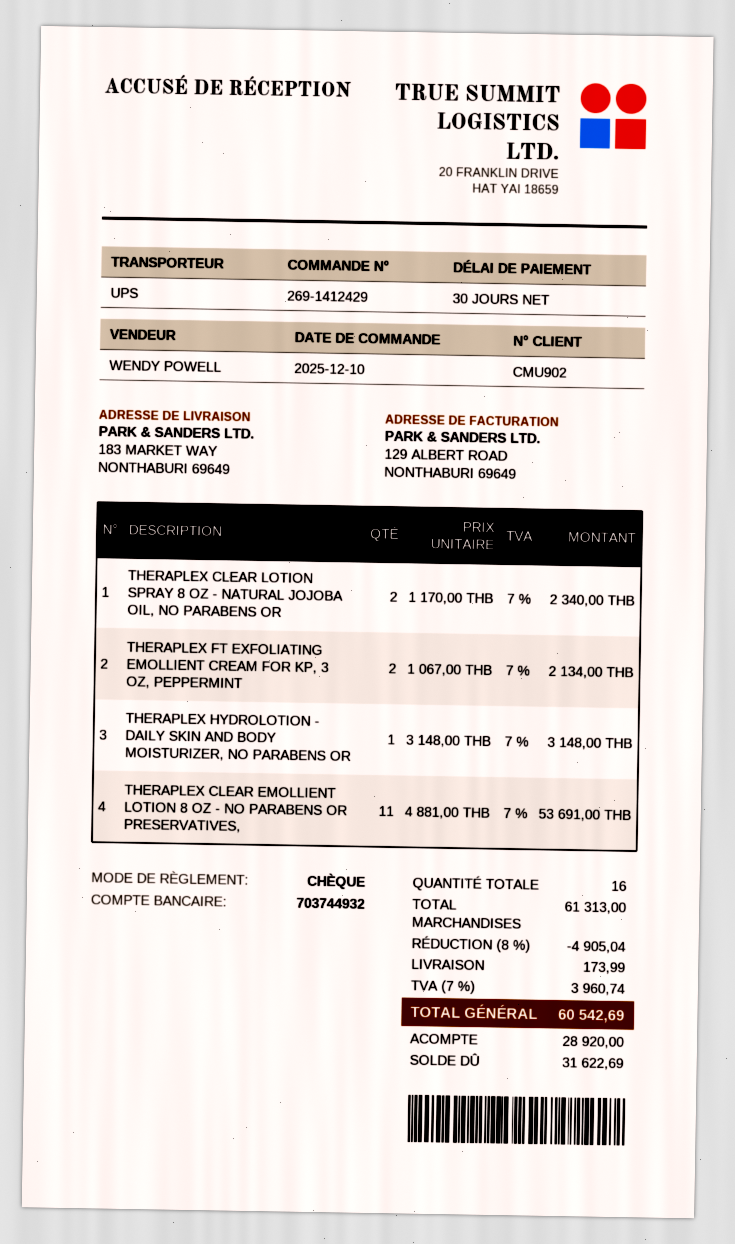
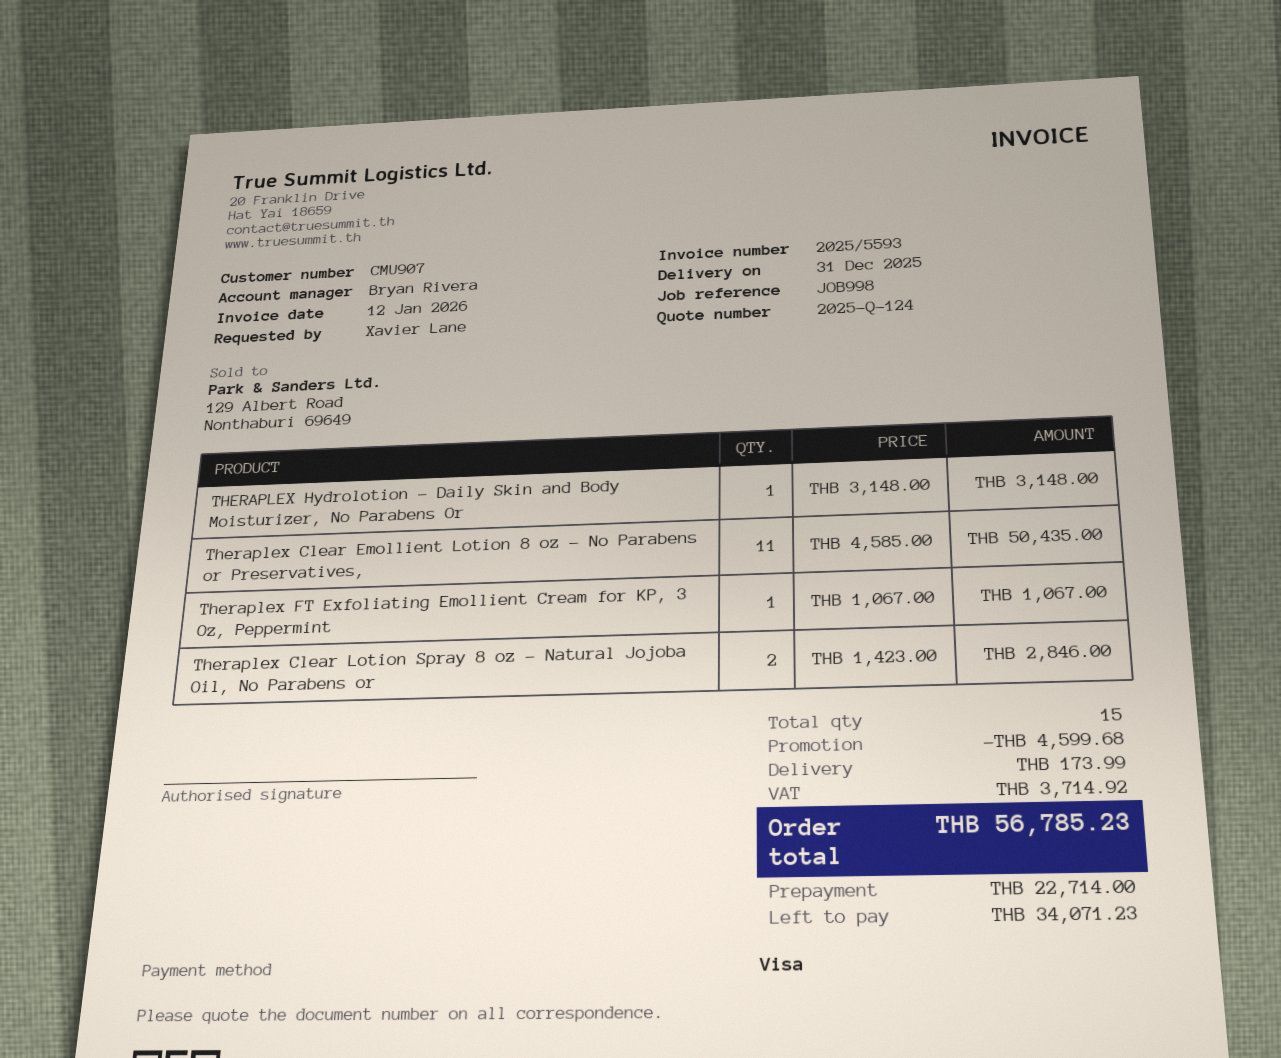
customer number: CMU902 -> CMU907
sales rep: WENDY POWELL -> Bryan Rivera
payment method: cheque -> Visa
THERAPLEX CLEAR LOTION SPRAY 8 OZ - NATURAL JOJOBA OIL, NO PARABENS OR: 2 x 1170.00 = 2340.00 -> 2 x 1423.00 = 2846.00
THERAPLEX FT EXFOLIATING EMOLLIENT CREAM FOR KP, 3 OZ, PEPPERMINT: 2 x 1067.00 = 2134.00 -> 1 x 1067.00 = 1067.00
THERAPLEX CLEAR EMOLLIENT LOTION 8 OZ - NO PARABENS OR PRESERVATIVES,: 11 x 4881.00 = 53691.00 -> 11 x 4585.00 = 50435.00
total quantity: 16 -> 15
discount: 4905.04 -> 4599.68
tax: 3960.74 -> 3714.92
total: 60542.69 -> 56785.23
deposit: 28920.00 -> 22714.00
balance: 31622.69 -> 34071.23

